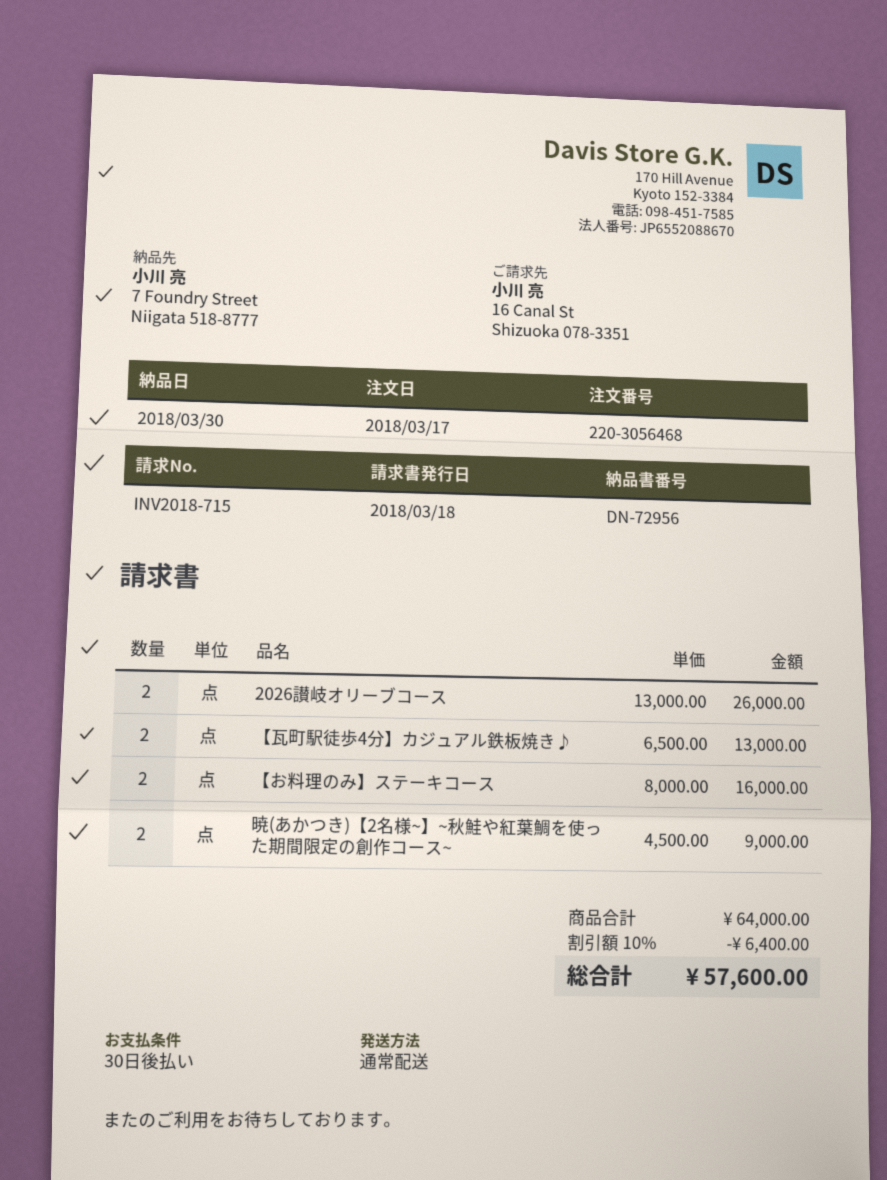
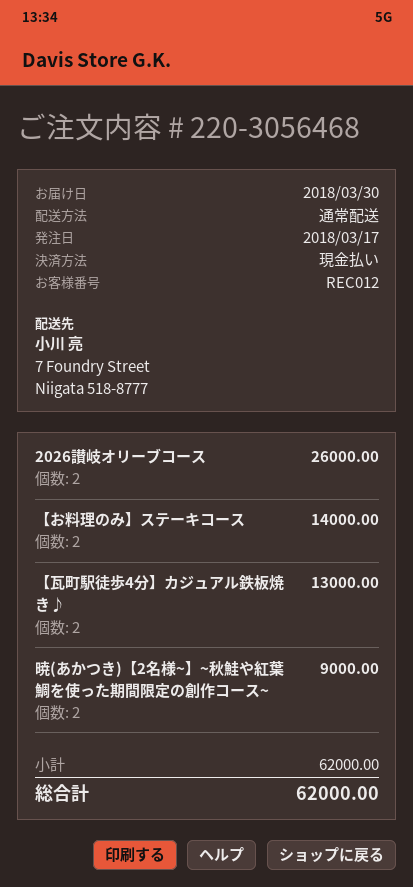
【お料理のみ】ステーキコース: 2 for 16000.00 -> 2 for 14000.00
subtotal: 64000.00 -> 62000.00
discount: 10% = 6400.00 -> none
total: 57600.00 -> 62000.00

